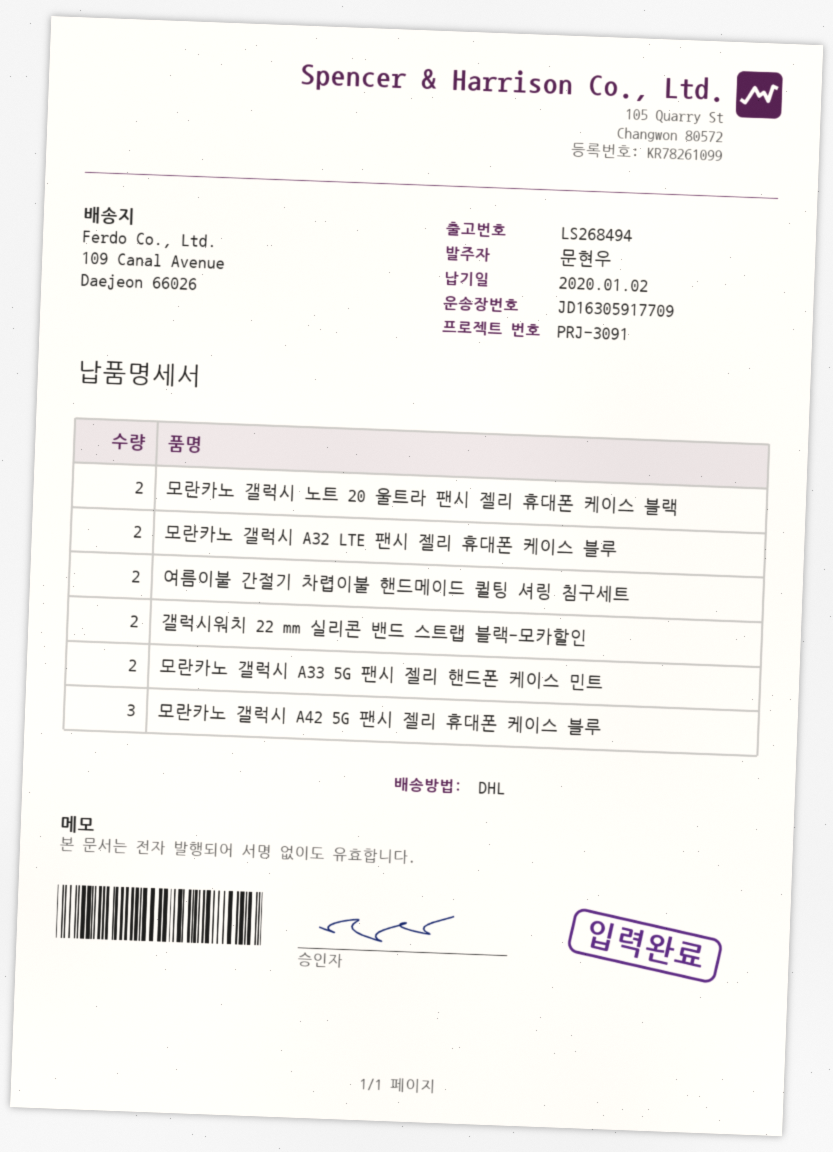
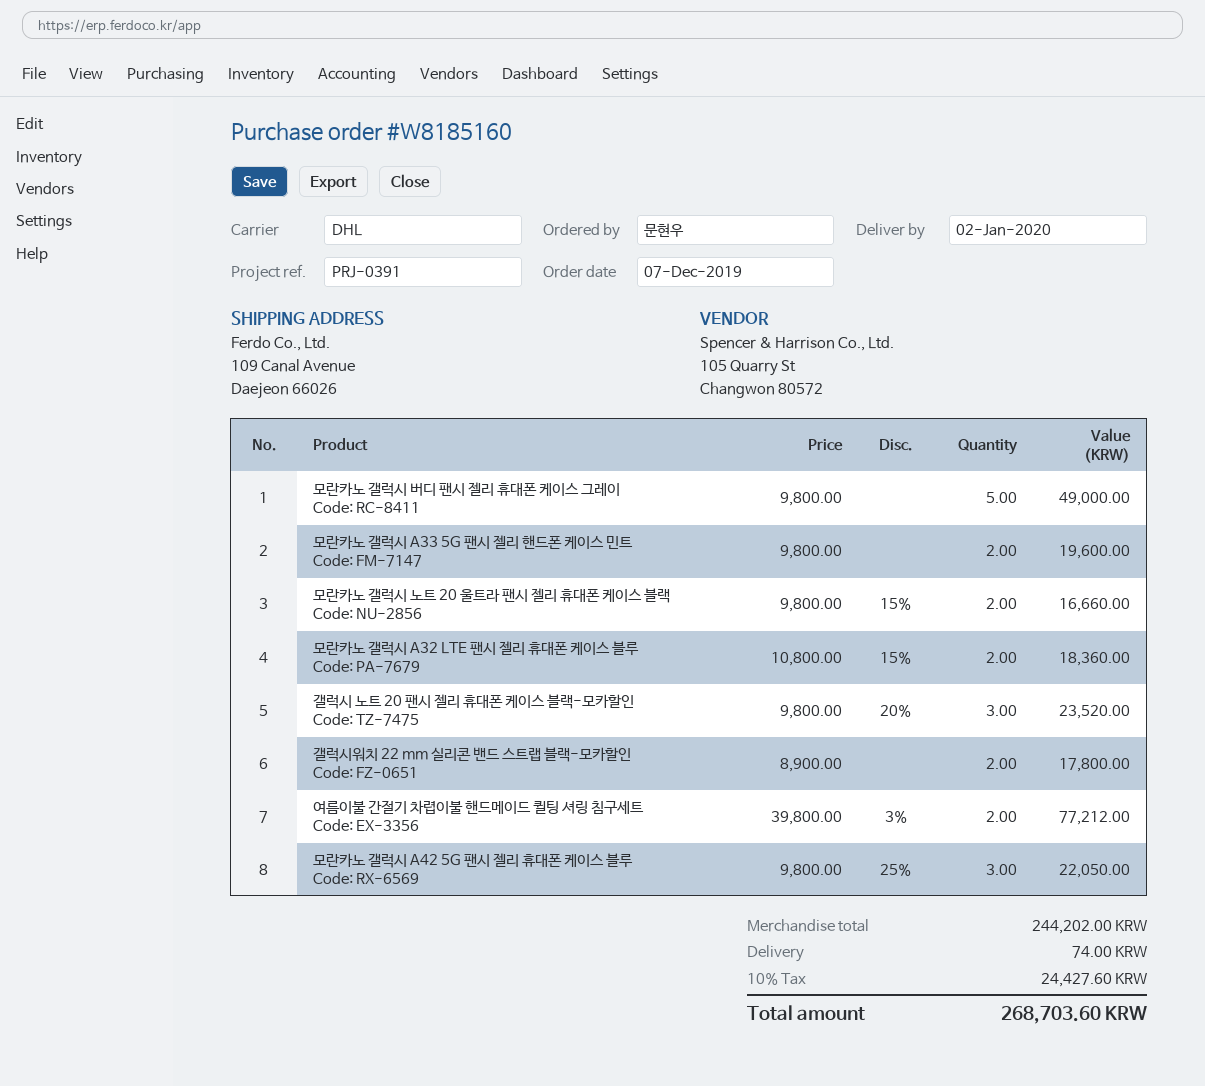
reference: PRJ-3091 -> PRJ-0391
모란카노 갤럭시 버디 팬시 젤리 휴대폰 케이스 그레이: none -> 5
갤럭시 노트 20 팬시 젤리 휴대폰 케이스 블랙-모카할인: none -> 3

